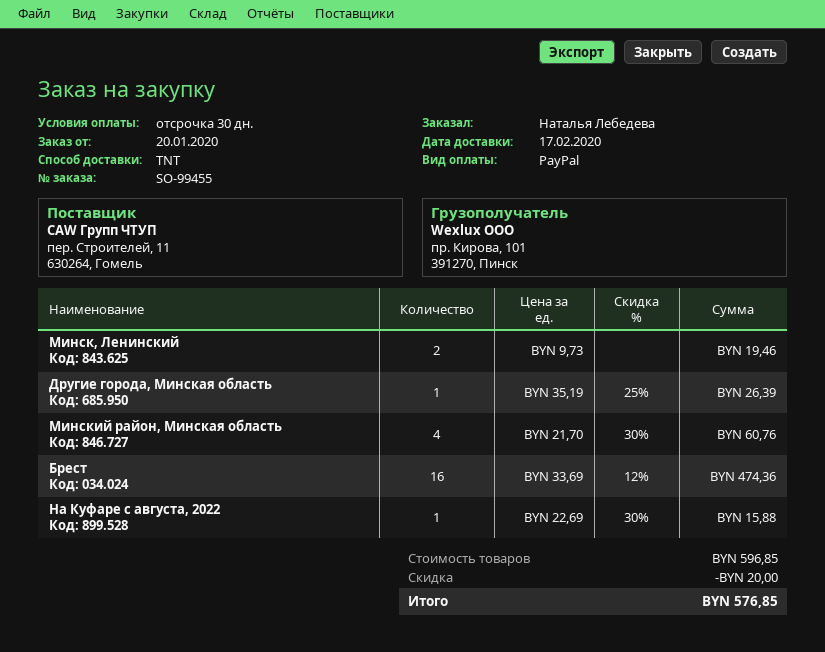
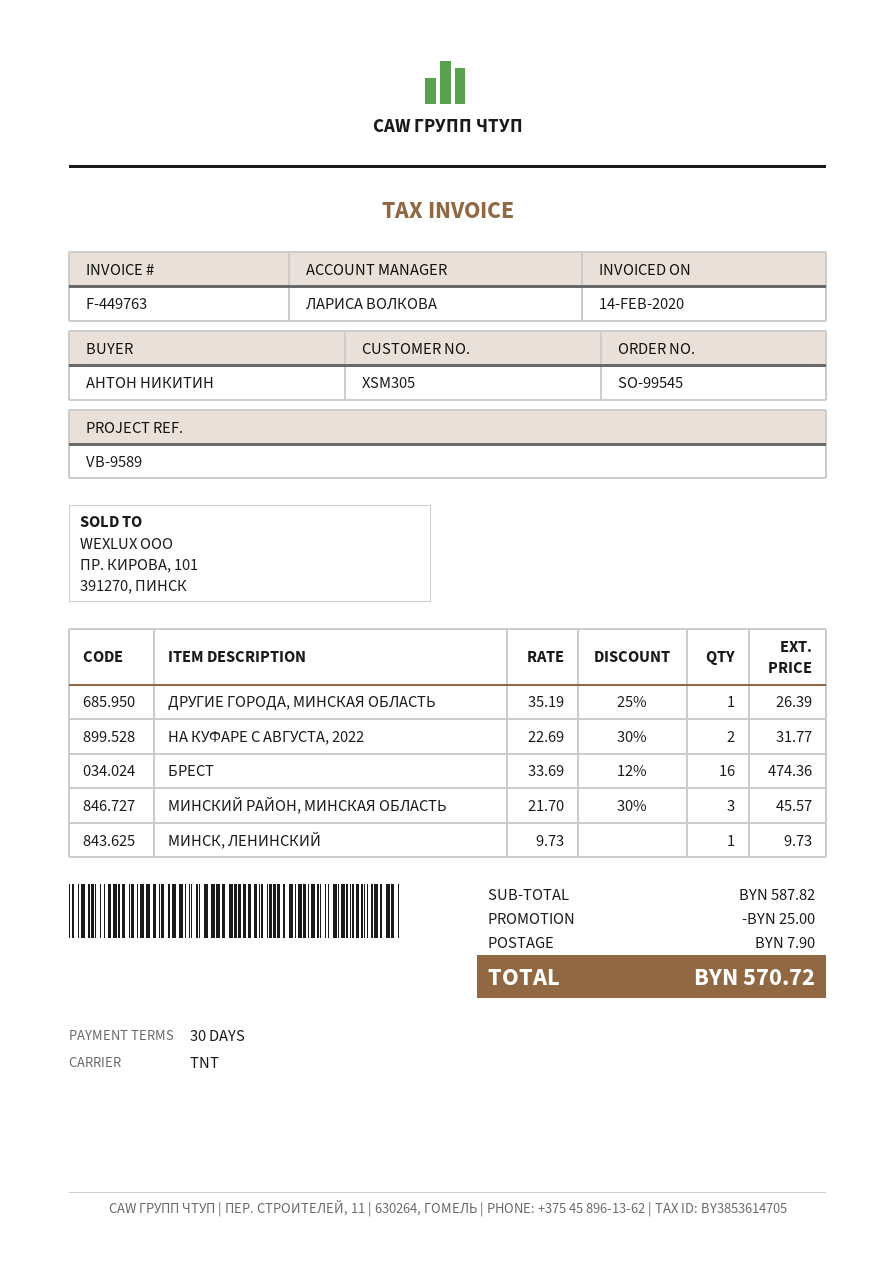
order number: SO-99455 -> SO-99545
ordered by: Наталья Лебедева -> АНТОН НИКИТИН
Минск, Ленинский: 2 x 9.73 = 19.46 -> 1 x 9.73 = 9.73
Минский район, Минская область: 4 x 21.70 - 30% = 60.76 -> 3 x 21.70 - 30% = 45.57
На Куфаре с августа, 2022: 1 x 22.69 - 30% = 15.88 -> 2 x 22.69 - 30% = 31.77
subtotal: 596.85 -> 587.82
discount: 20.00 -> 25.00
shipping: none -> 7.90
total: 576.85 -> 570.72

